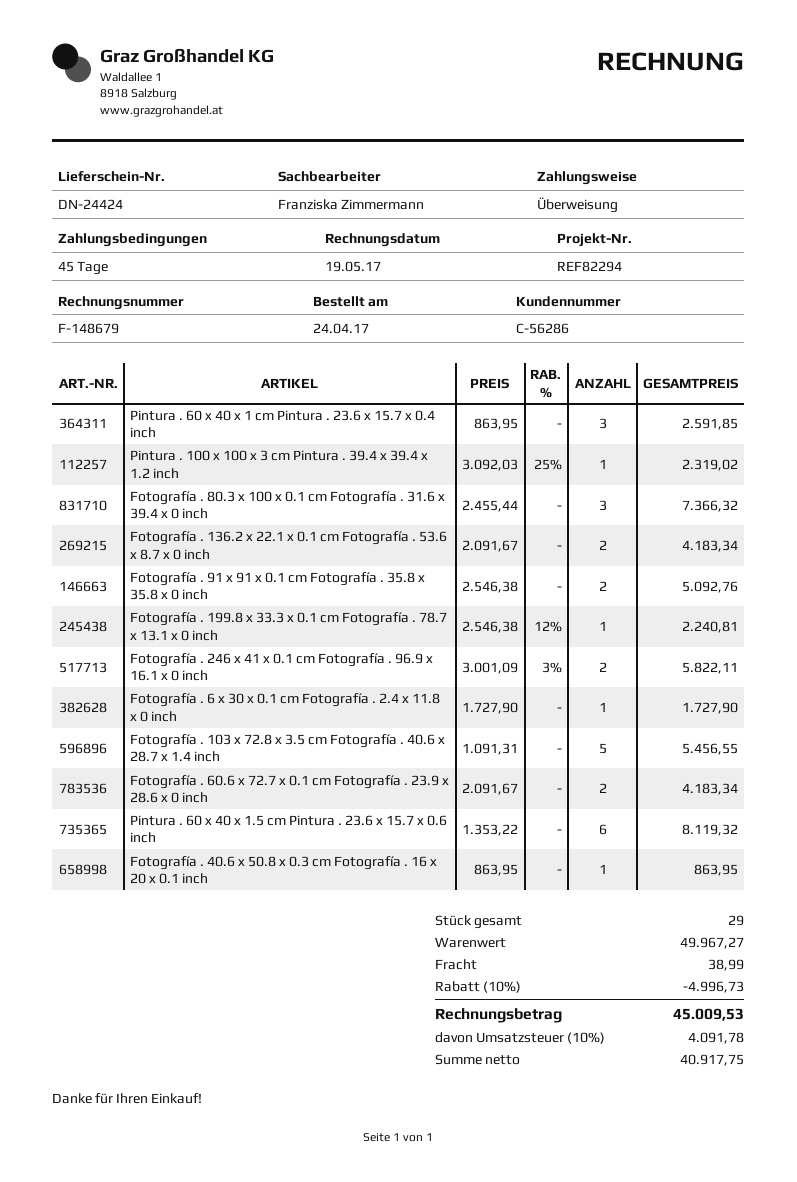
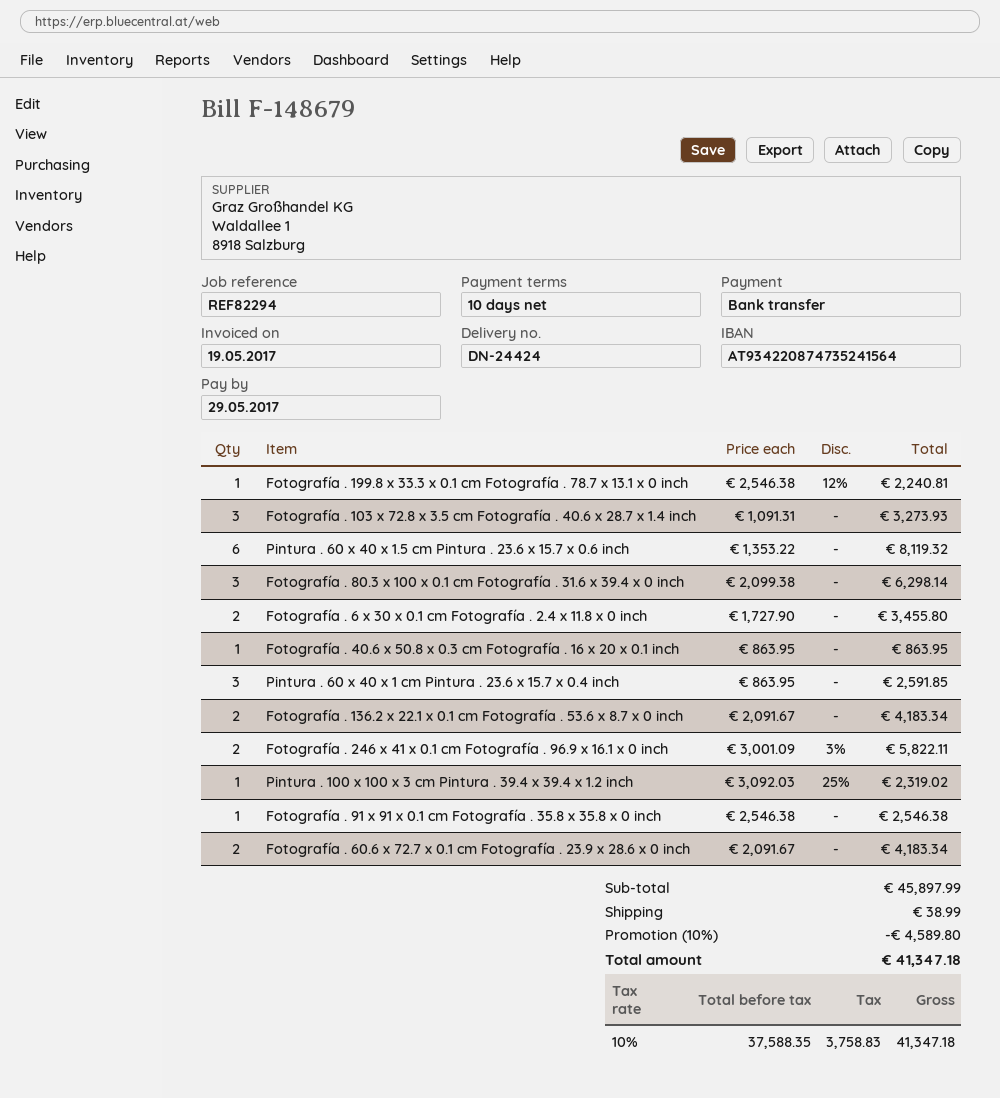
payment terms: 45 days -> 10 days
Fotografía . 80.3 x 100 x 0.1 cm Fotografía . 31.6 x 39.4 x 0 inch: 3 x 2455.44 = 7366.32 -> 3 x 2099.38 = 6298.14
Fotografía . 91 x 91 x 0.1 cm Fotografía . 35.8 x 35.8 x 0 inch: 2 x 2546.38 = 5092.76 -> 1 x 2546.38 = 2546.38
Fotografía . 6 x 30 x 0.1 cm Fotografía . 2.4 x 11.8 x 0 inch: 1 x 1727.90 = 1727.90 -> 2 x 1727.90 = 3455.80
Fotografía . 103 x 72.8 x 3.5 cm Fotografía . 40.6 x 28.7 x 1.4 inch: 5 x 1091.31 = 5456.55 -> 3 x 1091.31 = 3273.93
subtotal: 49967.27 -> 45897.99
discount: 10% = 4996.73 -> 10% = 4589.80
net: 40917.75 -> 37588.35
tax: 10% = 4091.78 -> 10% = 3758.83
total: 45009.53 -> 41347.18

